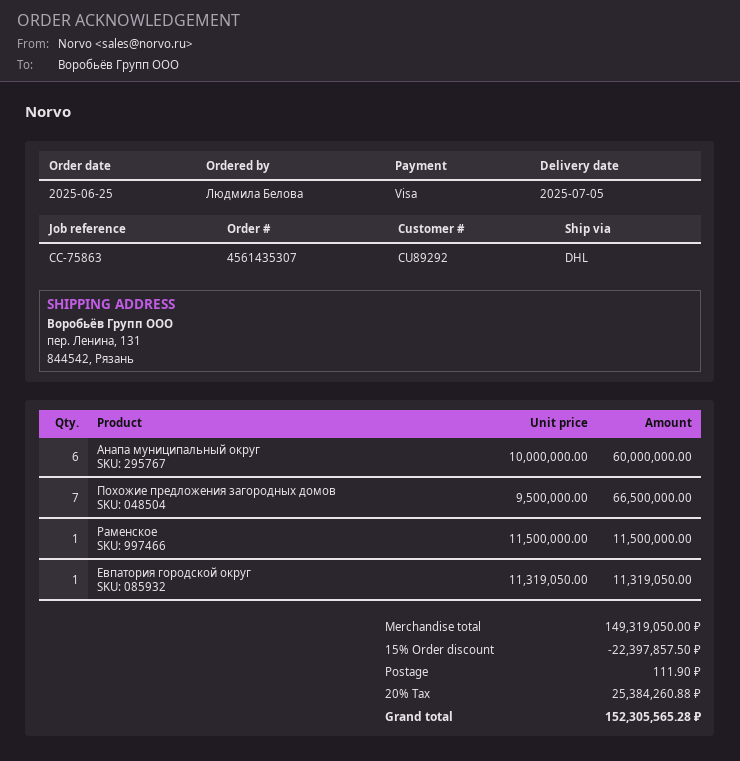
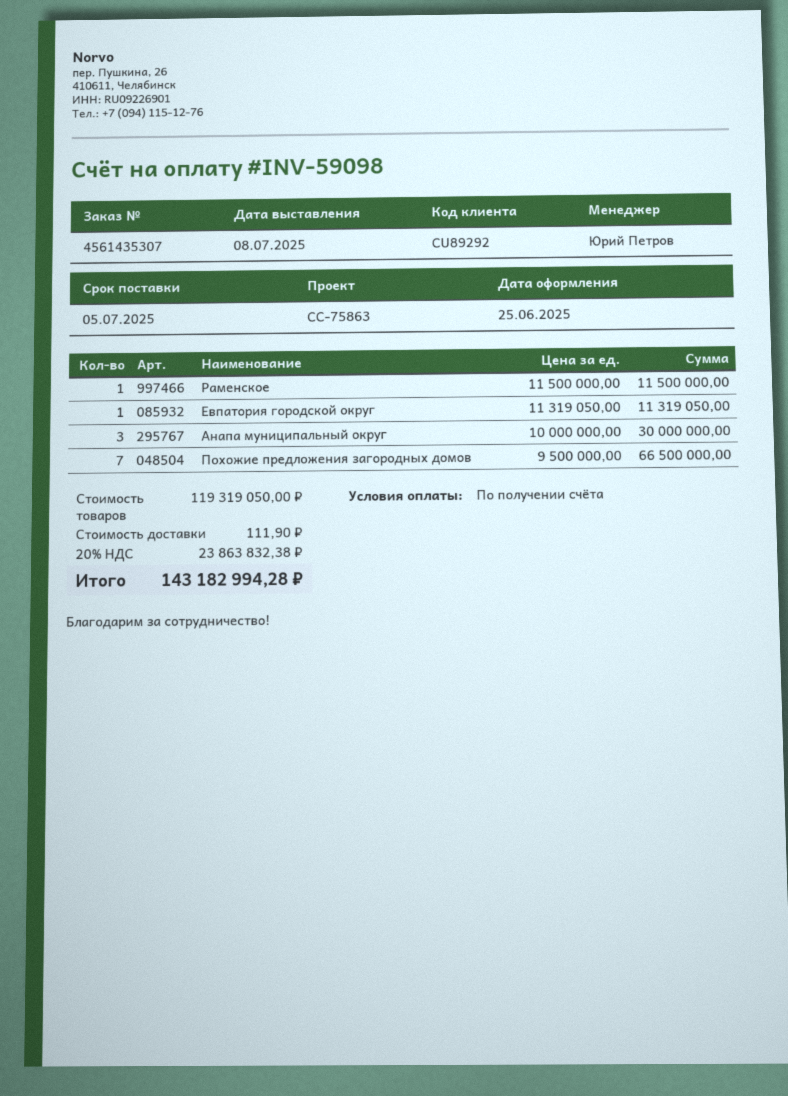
Анапа муниципальный округ: 6 x 10000000.00 = 60000000.00 -> 3 x 10000000.00 = 30000000.00
subtotal: 149319050.00 -> 119319050.00
discount: 15% = 22397857.50 -> none
tax: 20% = 25384260.88 -> 20% = 23863832.38
total: 152305565.28 -> 143182994.28

